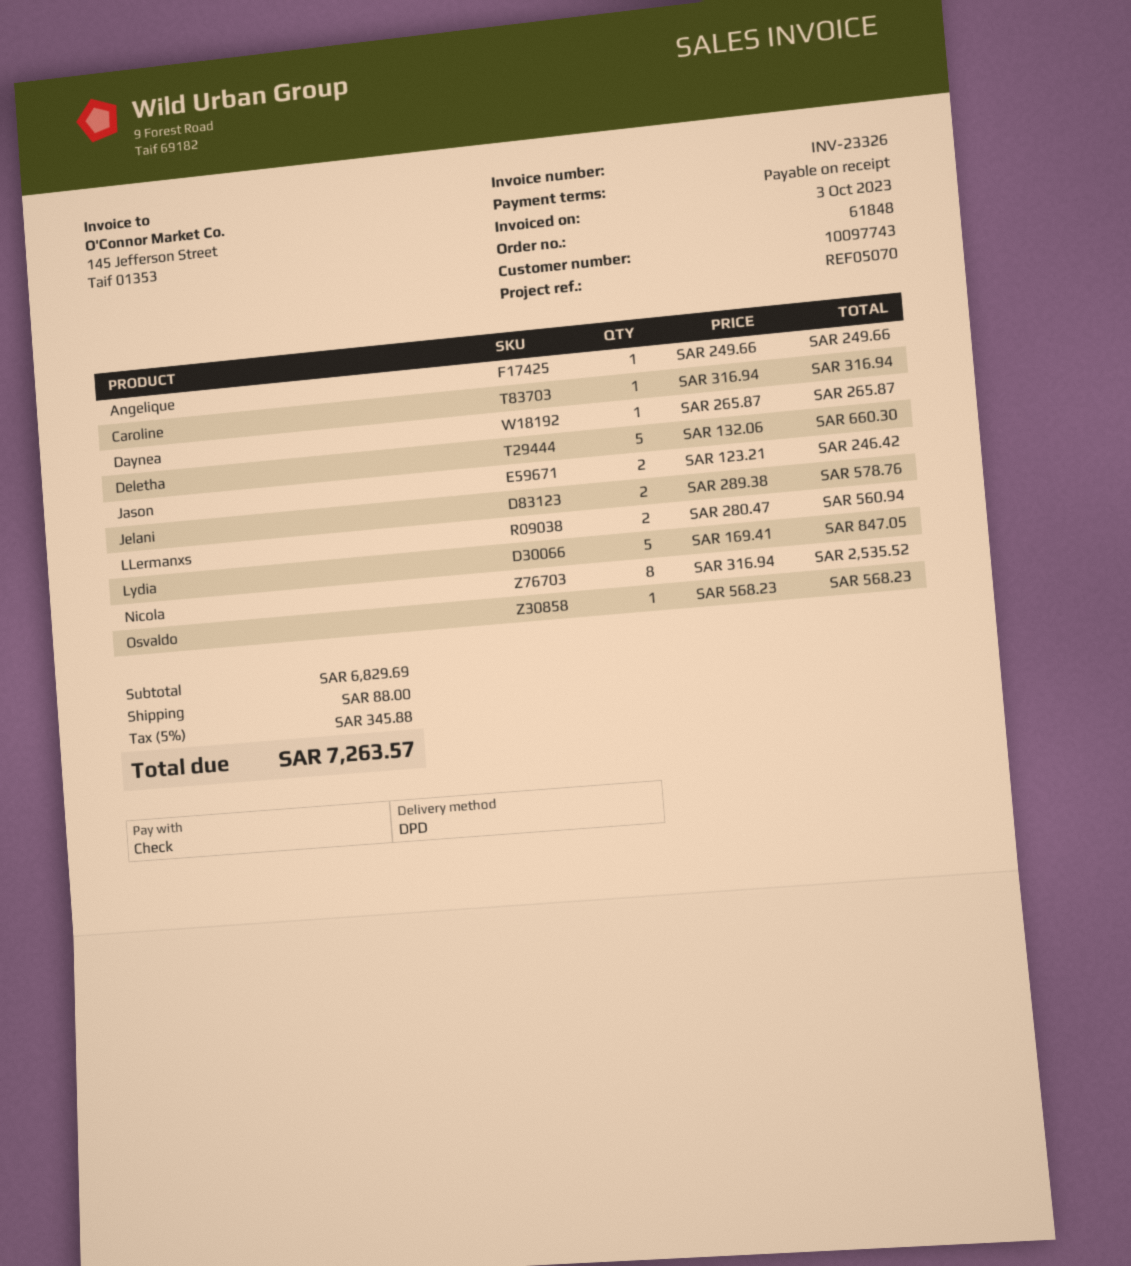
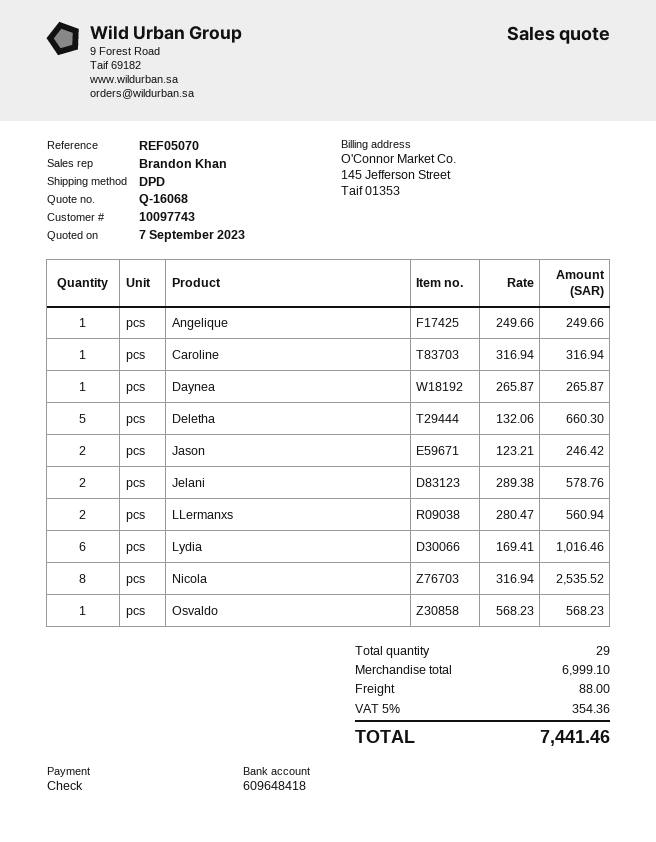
Lydia: 5 x 169.41 = 847.05 -> 6 x 169.41 = 1016.46
subtotal: 6829.69 -> 6999.10
tax: 5% = 345.88 -> 5% = 354.36
total: 7263.57 -> 7441.46

